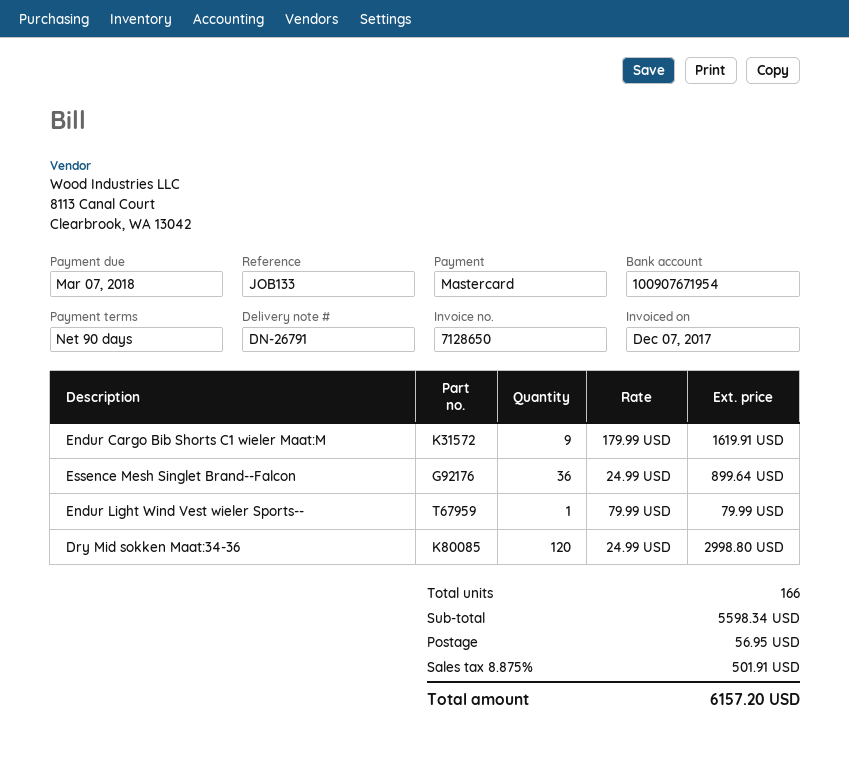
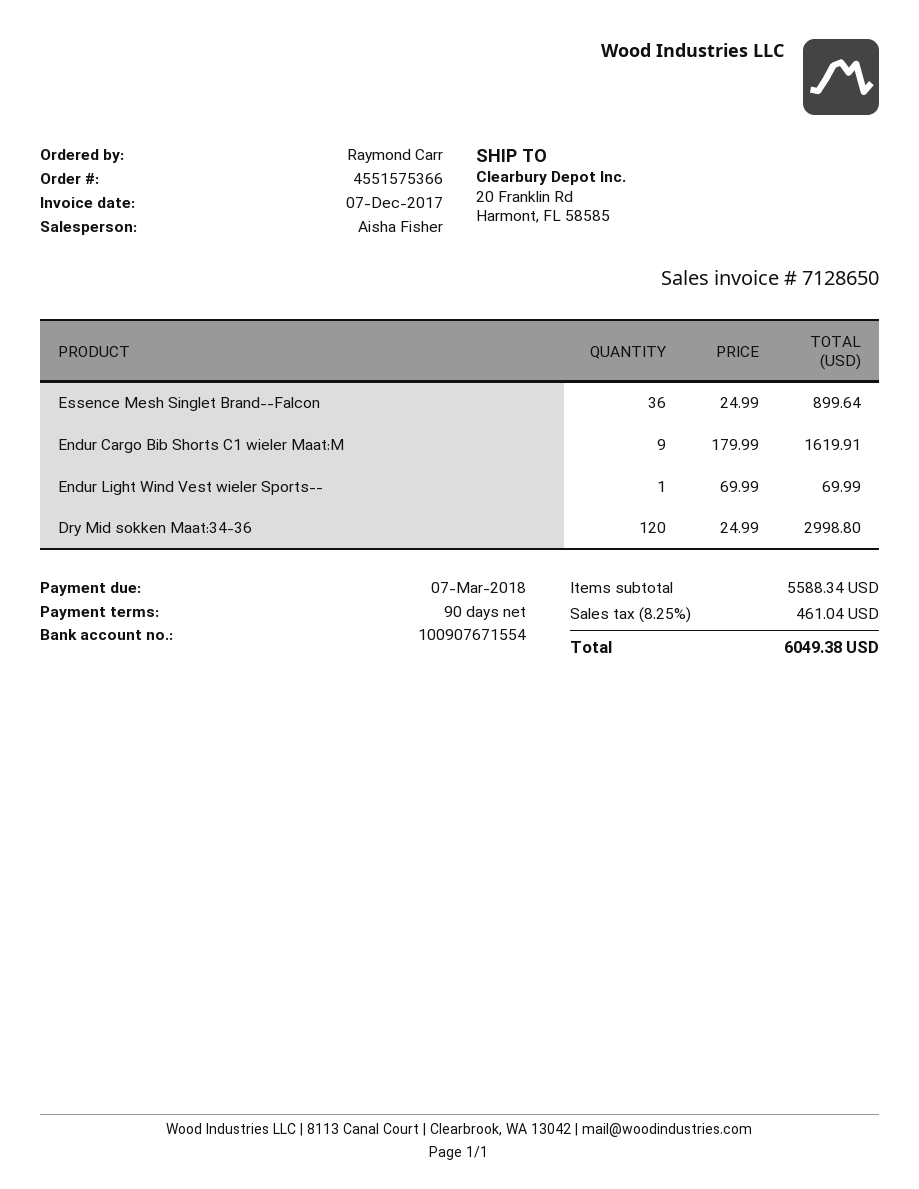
bank account: 100907671954 -> 100907671554
Endur Light Wind Vest wieler Sports--: 1 x 79.99 = 79.99 -> 1 x 69.99 = 69.99
subtotal: 5598.34 -> 5588.34
shipping: 56.95 -> none
tax: 8.875% = 501.91 -> 8.25% = 461.04
total: 6157.20 -> 6049.38

